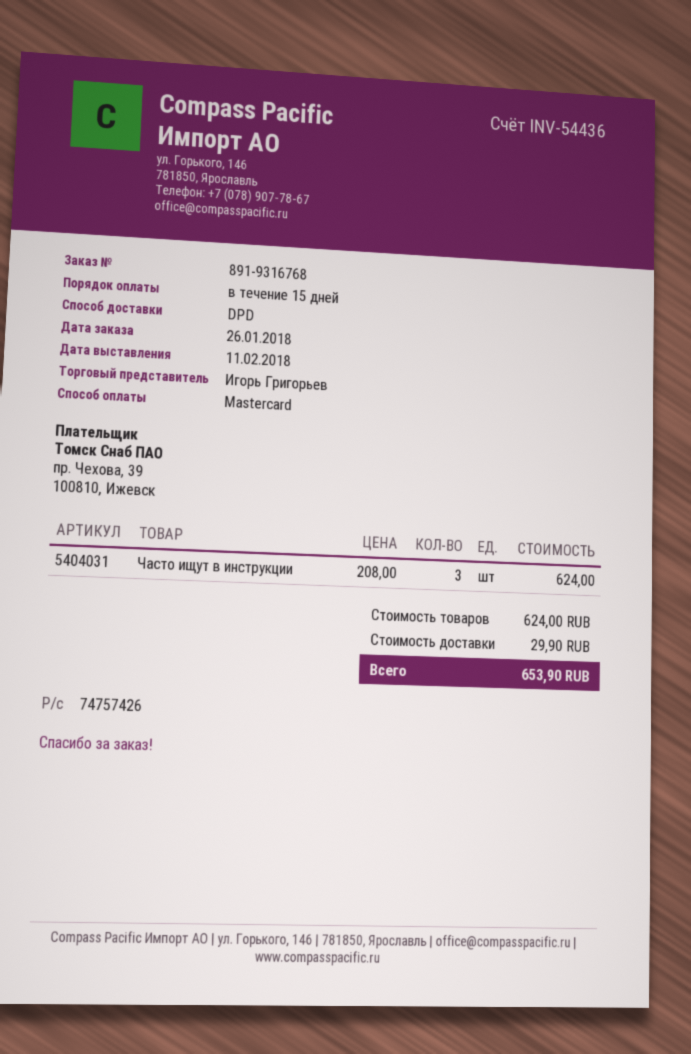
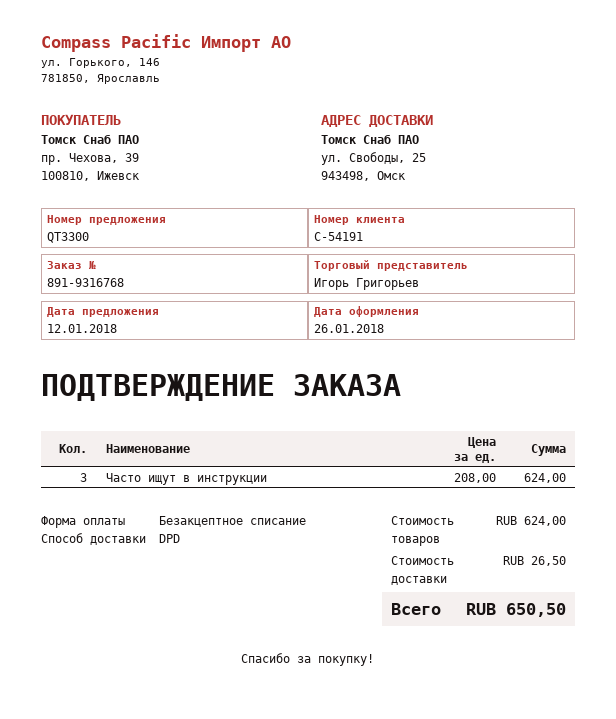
payment method: Mastercard -> direct debit
shipping: 29.90 -> 26.50
total: 653.90 -> 650.50

